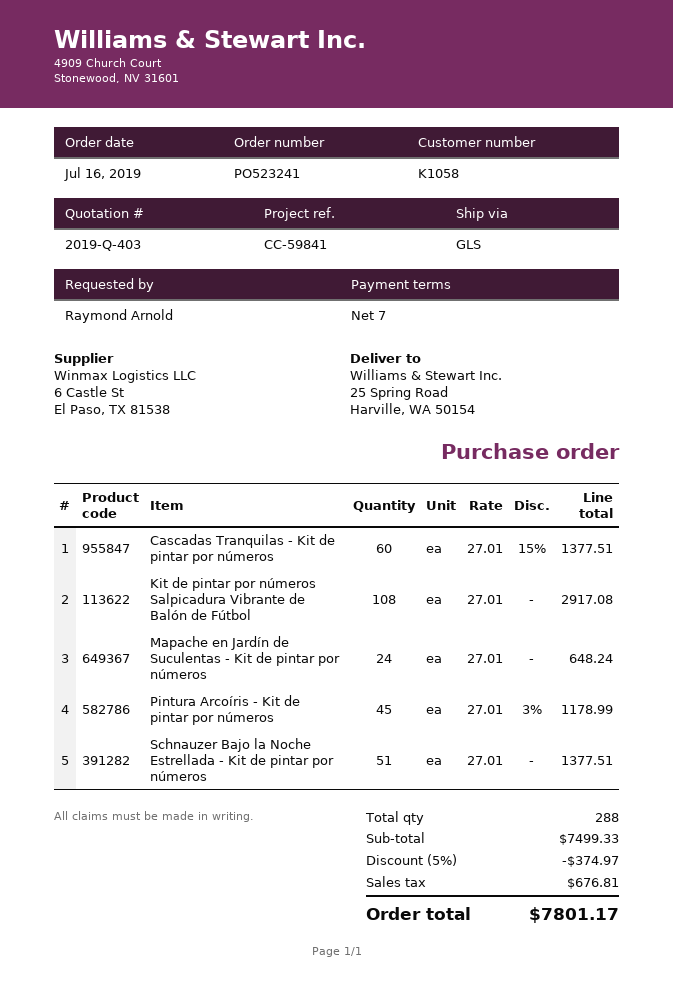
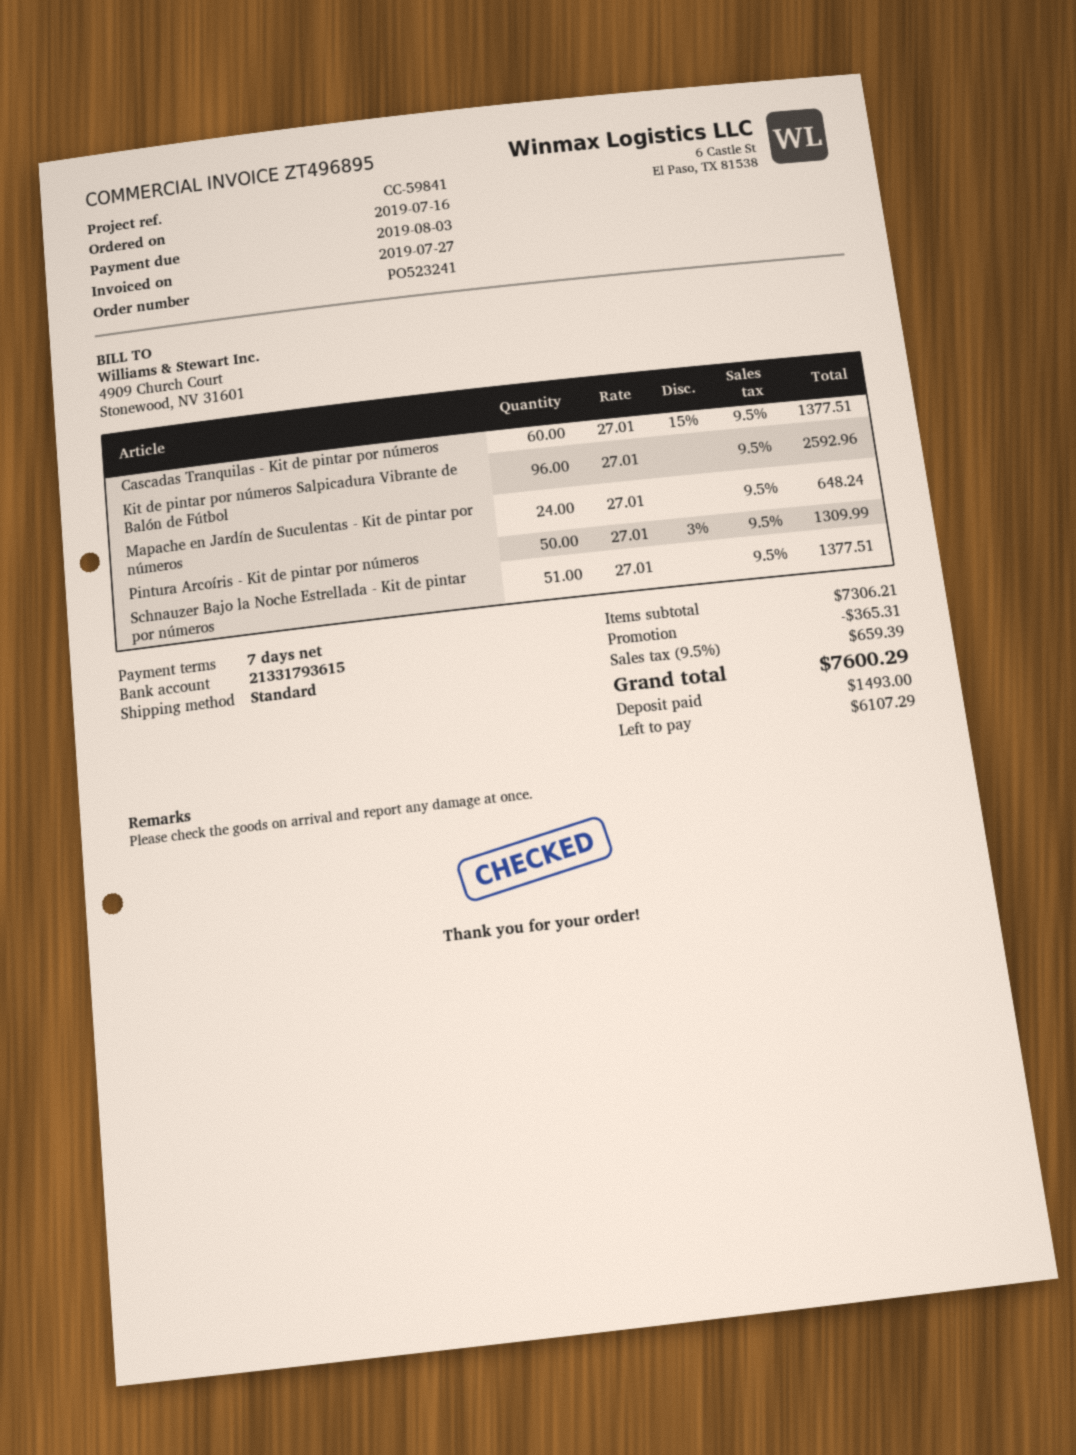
shipping method: GLS -> standard
Kit de pintar por números Salpicadura Vibrante de Balón de Fútbol: 108 x 27.01 = 2917.08 -> 96 x 27.01 = 2592.96
Pintura Arcoíris - Kit de pintar por números: 45 x 27.01 - 3% = 1178.99 -> 50 x 27.01 - 3% = 1309.99
subtotal: 7499.33 -> 7306.21
discount: 374.97 -> 365.31
tax: 676.81 -> 659.39
total: 7801.17 -> 7600.29

